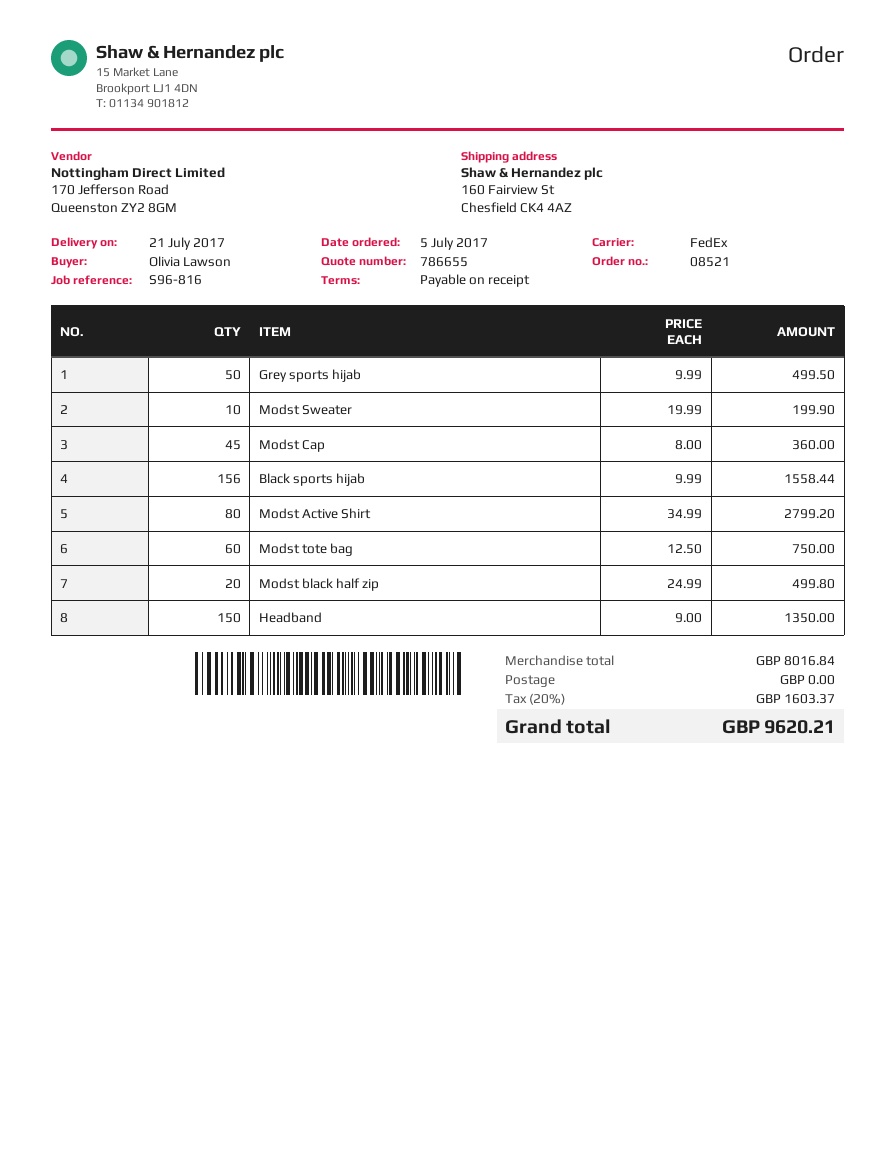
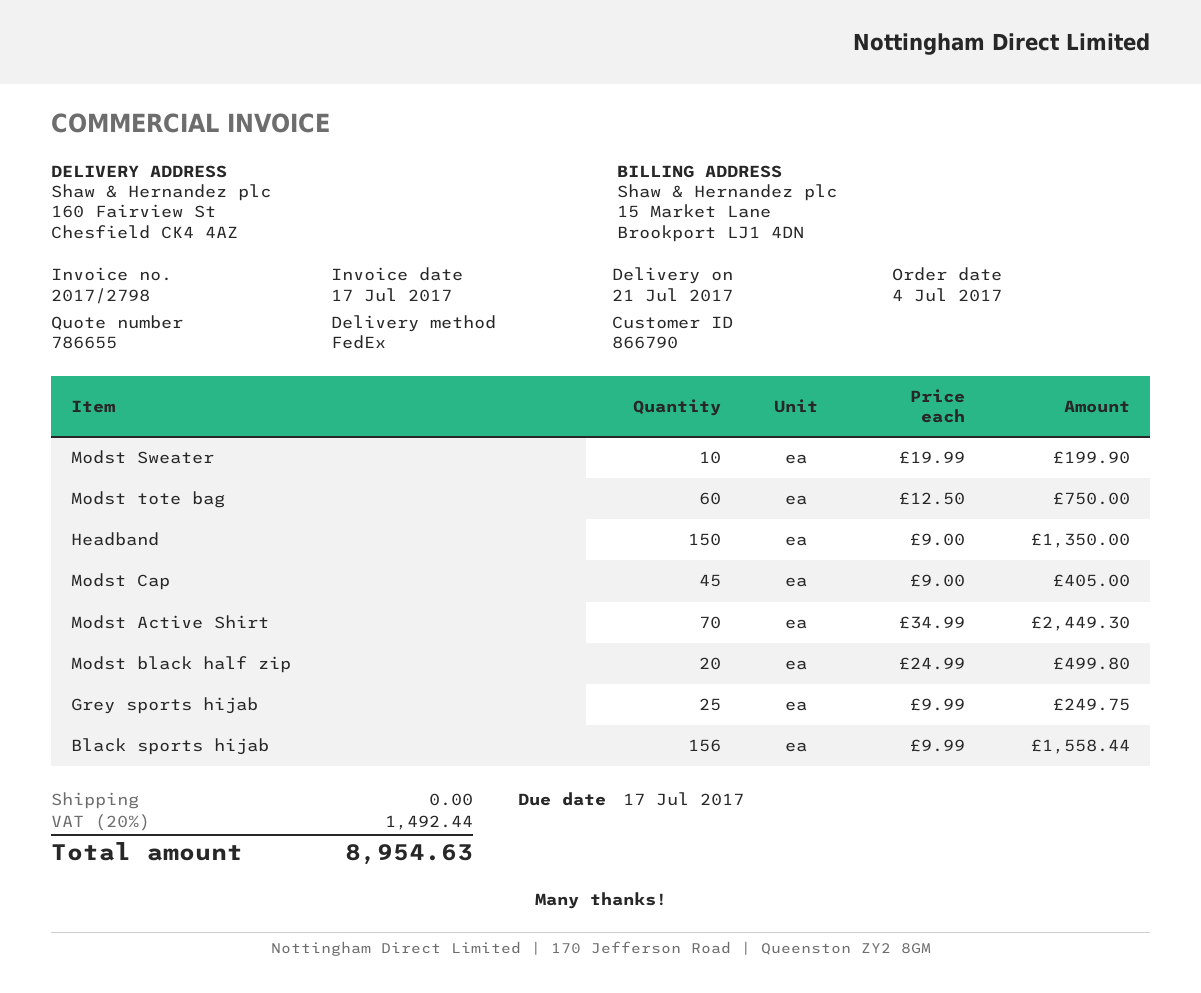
order date: 2017-07-05 -> 2017-07-04
Grey sports hijab: 50 x 9.99 = 499.50 -> 25 x 9.99 = 249.75
Modst Cap: 45 x 8.00 = 360.00 -> 45 x 9.00 = 405.00
Modst Active Shirt: 80 x 34.99 = 2799.20 -> 70 x 34.99 = 2449.30
tax: 20% = 1603.37 -> 20% = 1492.44
total: 9620.21 -> 8954.63

